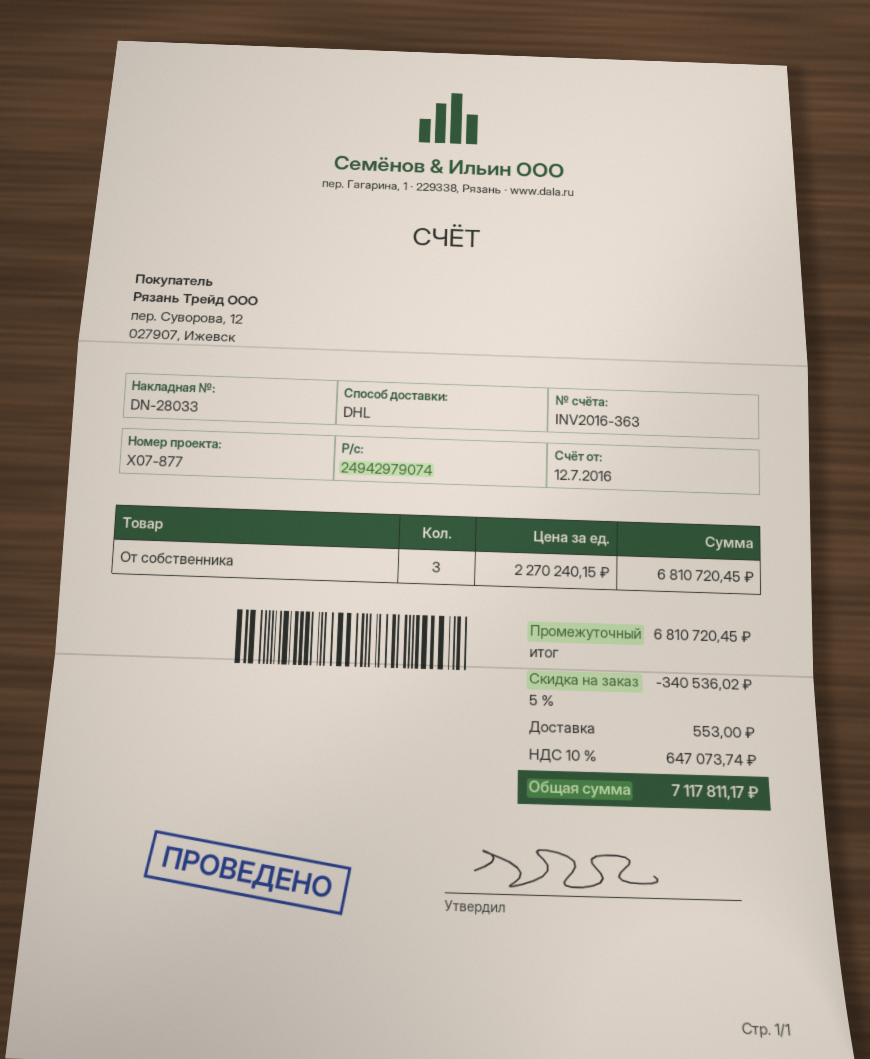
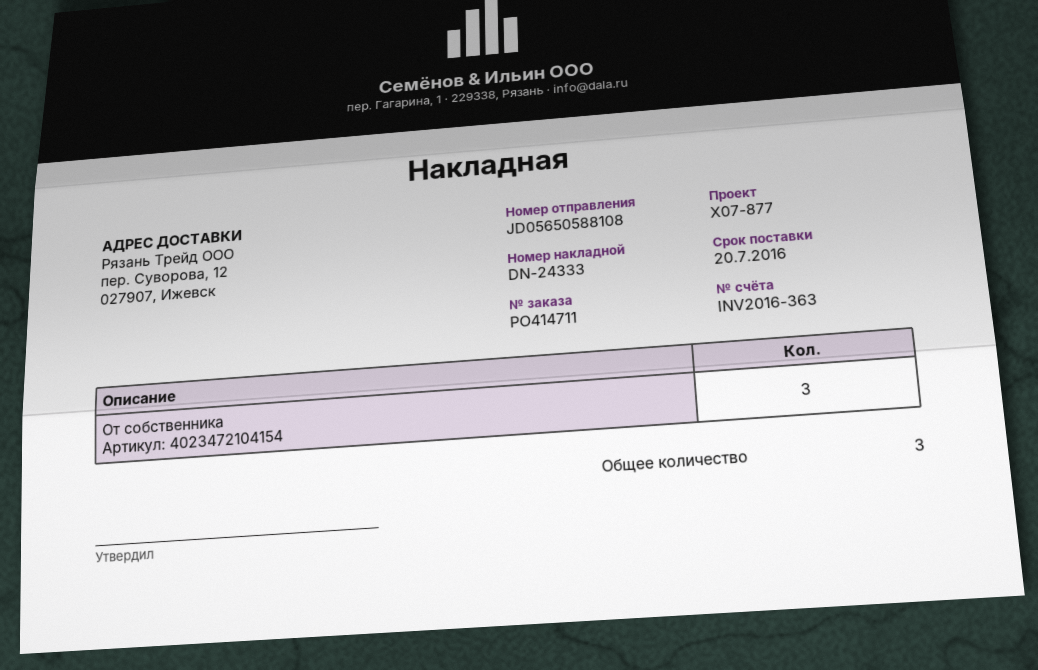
delivery note number: DN-28033 -> DN-24333

